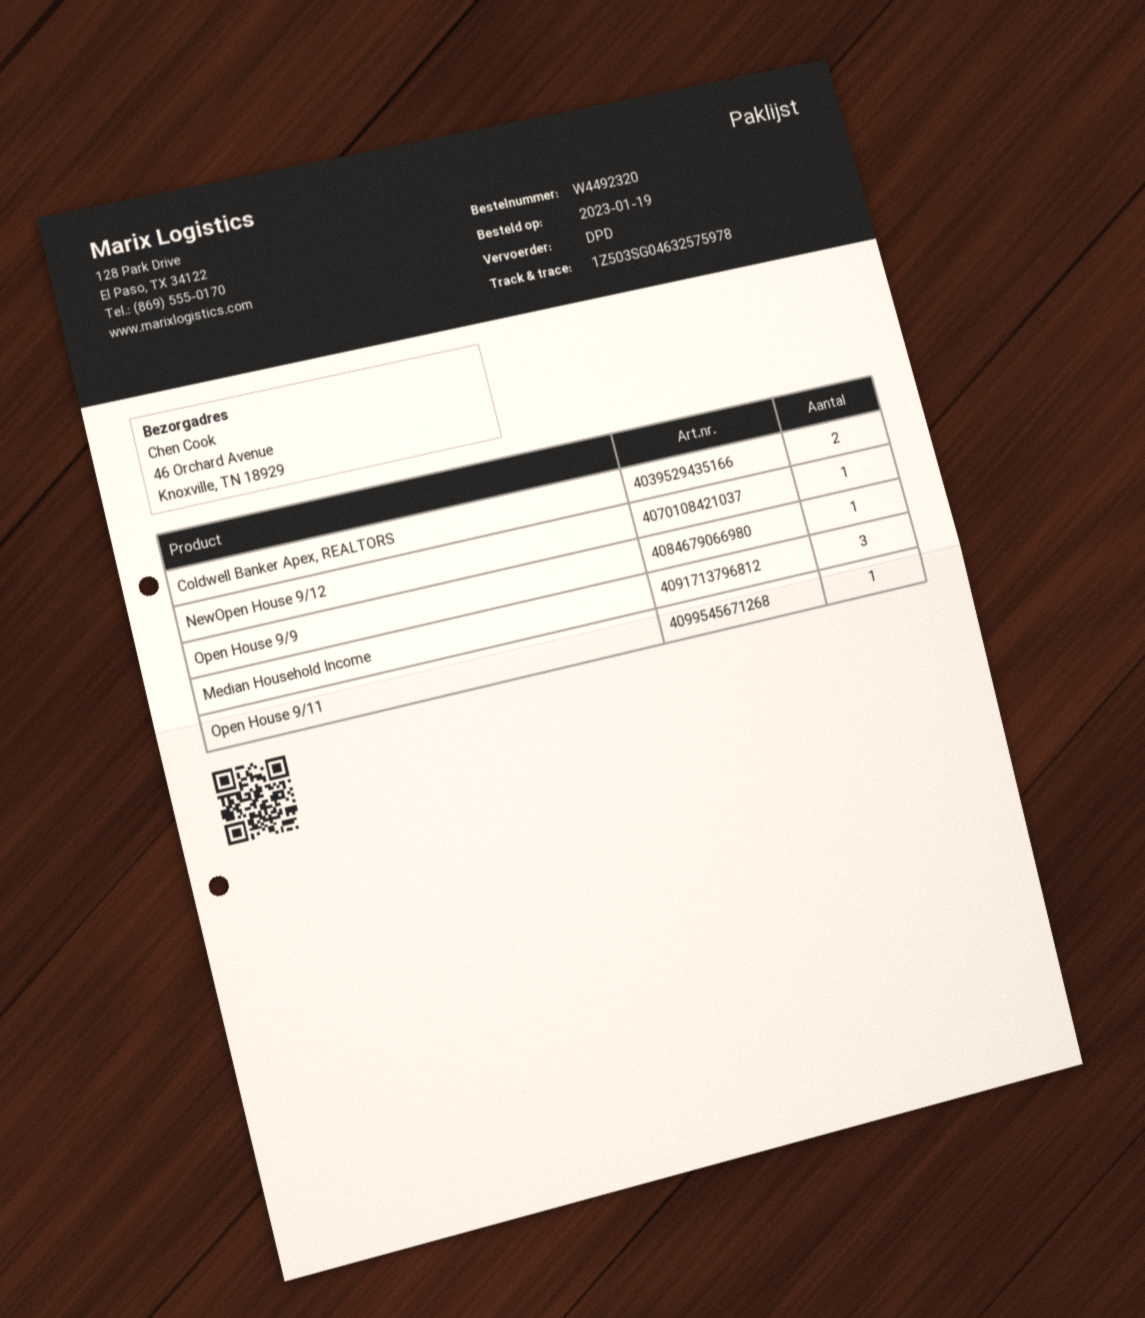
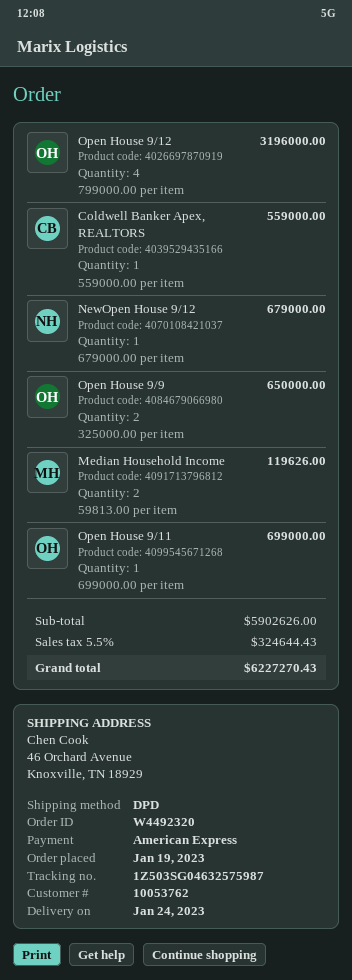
tracking number: 1Z503SG04632575978 -> 1Z503SG04632575987
Coldwell Banker Apex, REALTORS: 2 -> 1
Open House 9/9: 1 -> 2
Median Household Income: 3 -> 2
Open House 9/12: none -> 4

